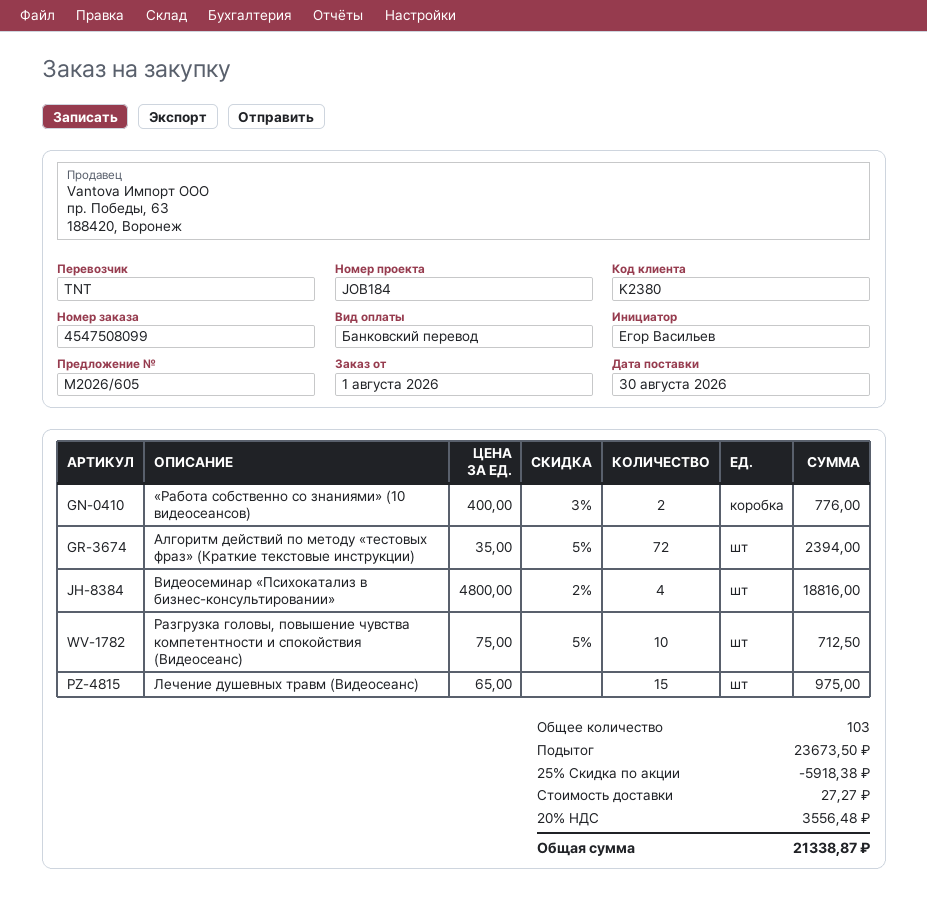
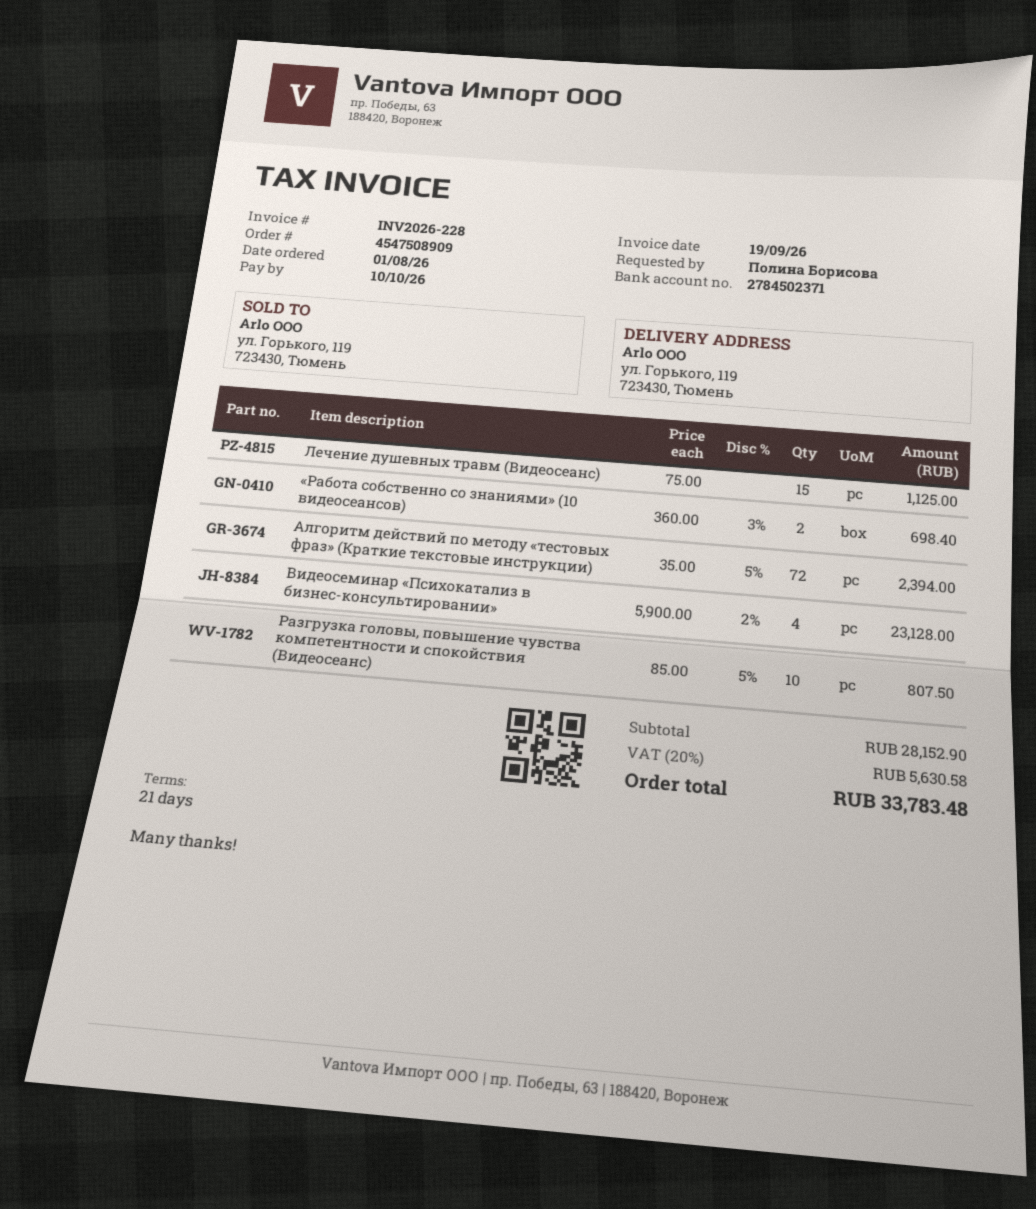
order number: 4547508099 -> 4547508909
ordered by: Егор Васильев -> Полина Борисова
«Работа собственно со знаниями» (10 видеосеансов): 2 x 400.00 - 3% = 776.00 -> 2 x 360.00 - 3% = 698.40
Видеосеминар «Психокатализ в бизнес-консультировании»: 4 x 4800.00 - 2% = 18816.00 -> 4 x 5900.00 - 2% = 23128.00
Разгрузка головы, повышение чувства компетентности и спокойствия (Видеосеанс): 10 x 75.00 - 5% = 712.50 -> 10 x 85.00 - 5% = 807.50
Лечение душевных травм (Видеосеанс): 15 x 65.00 = 975.00 -> 15 x 75.00 = 1125.00
subtotal: 23673.50 -> 28152.90
discount: 25% = 5918.38 -> none
shipping: 27.27 -> none
tax: 20% = 3556.48 -> 20% = 5630.58
total: 21338.87 -> 33783.48

